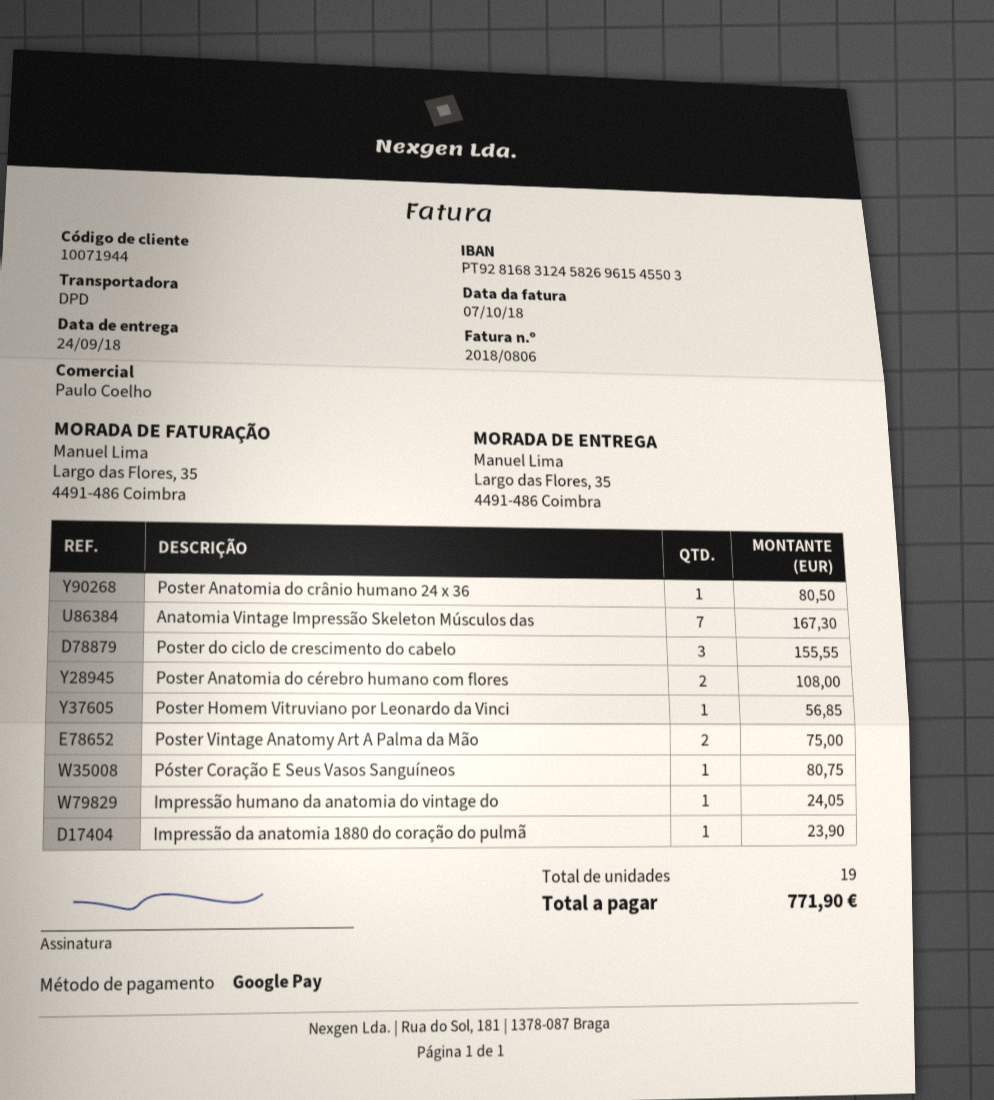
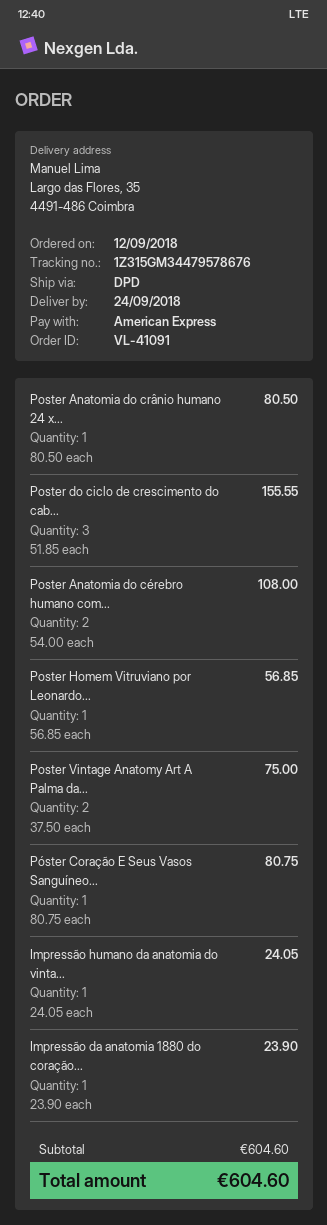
payment method: Google Pay -> American Express
Anatomia Vintage Impressão Skeleton Músculos das: 7 for 167.30 -> none
total: 771.90 -> 604.60

